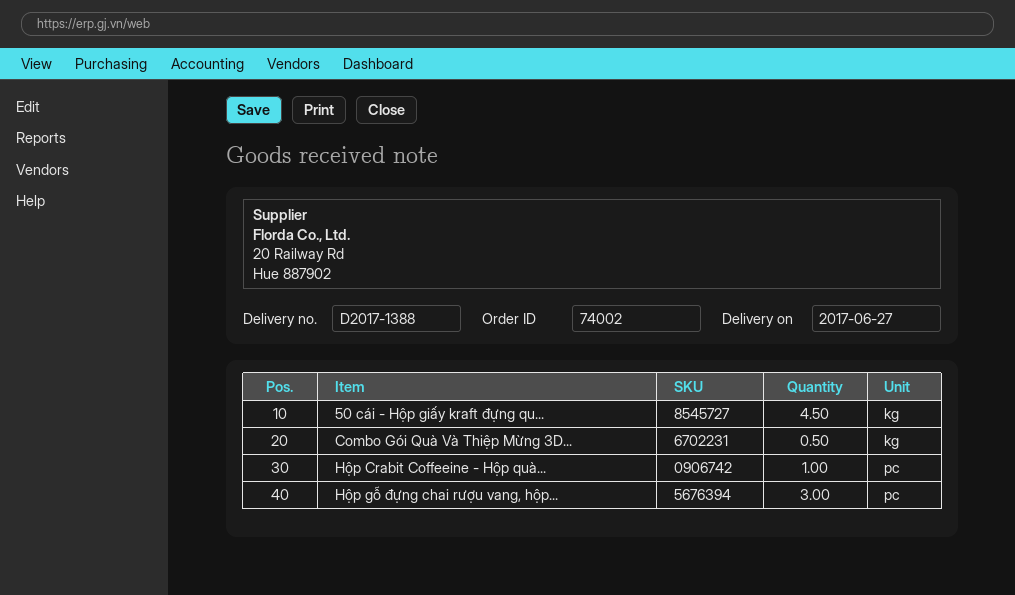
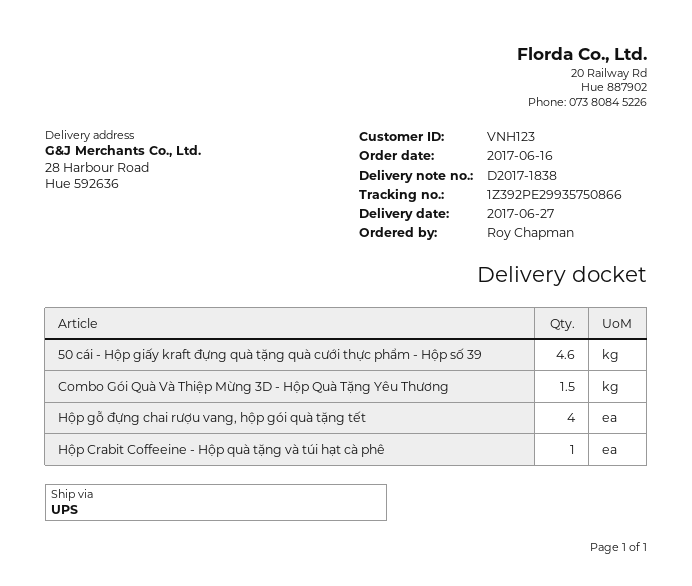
delivery note number: D2017-1388 -> D2017-1838
50 cái - Hộp giấy kraft đựng qu...: 4.5 -> 4.6
Combo Gói Quà Và Thiệp Mừng 3D...: 0.5 -> 1.5
Hộp gỗ đựng chai rượu vang, hộp...: 3 -> 4

